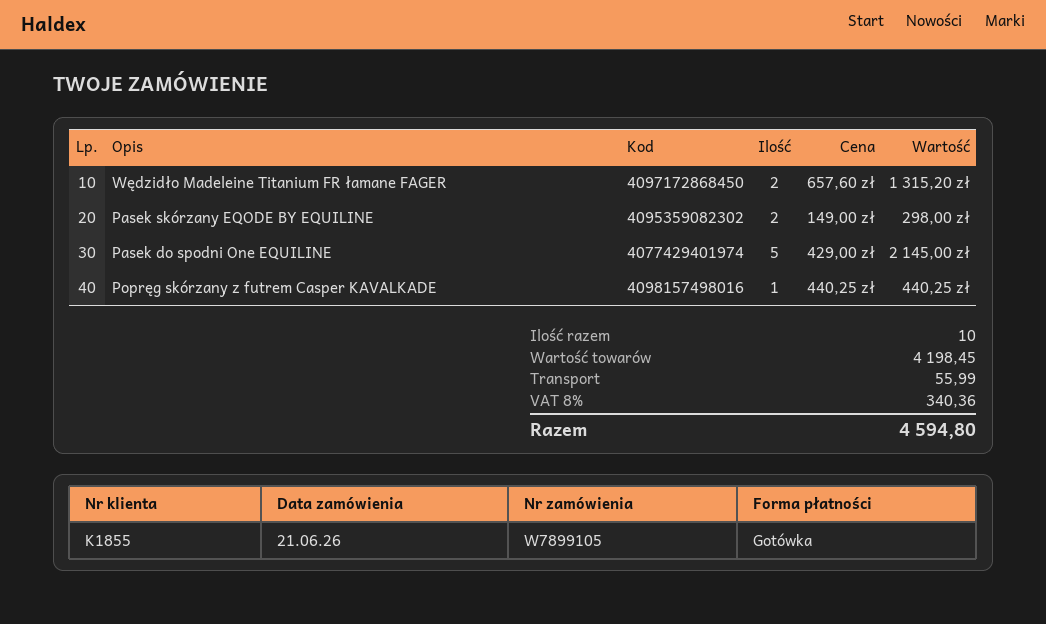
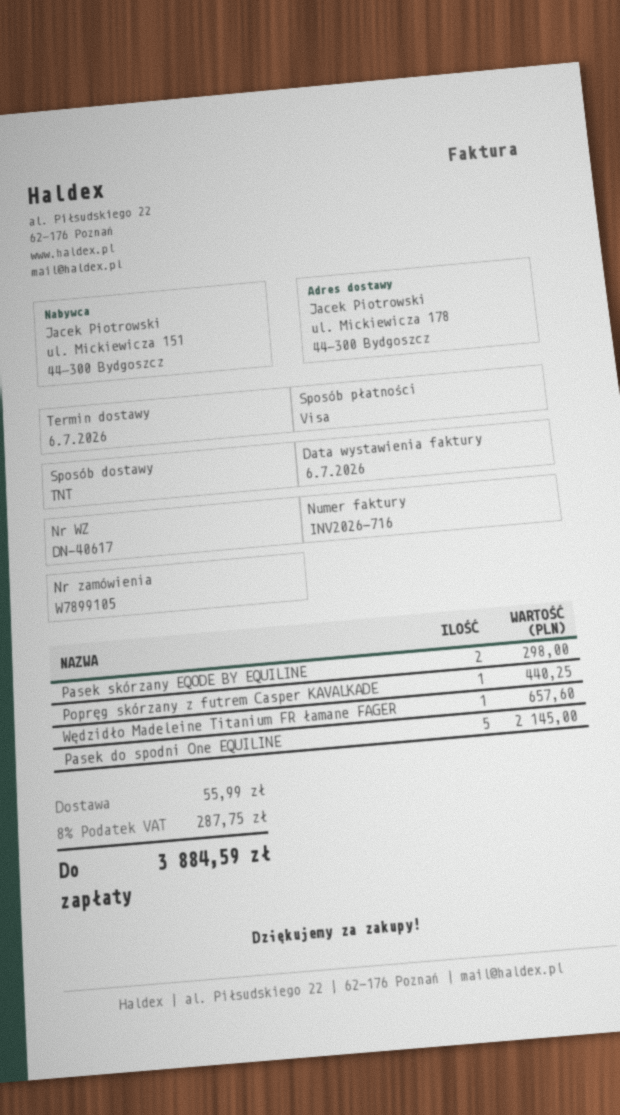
payment method: cash -> Visa
Wędzidło Madeleine Titanium FR łamane FAGER: 2 for 1315.20 -> 1 for 657.60
tax: 8% = 340.36 -> 8% = 287.75
total: 4594.80 -> 3884.59

